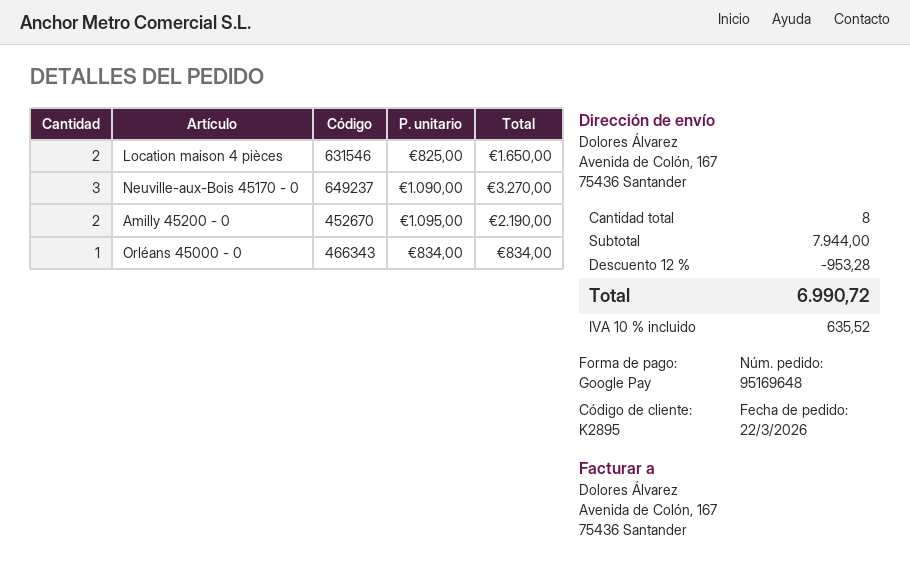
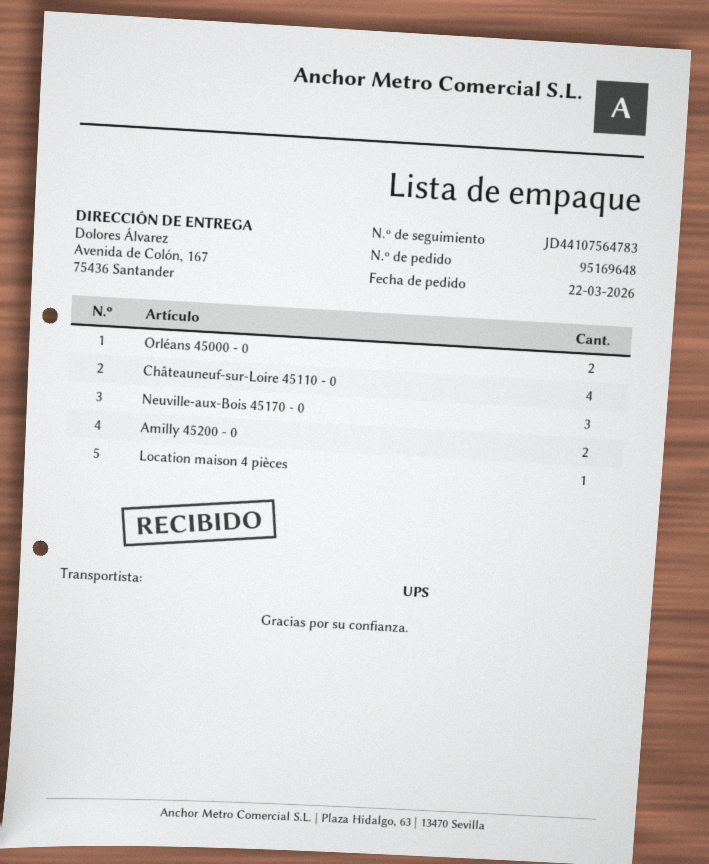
Location maison 4 pièces: 2 -> 1
Orléans 45000 - 0: 1 -> 2
Châteauneuf-sur-Loire 45110 - 0: none -> 4

